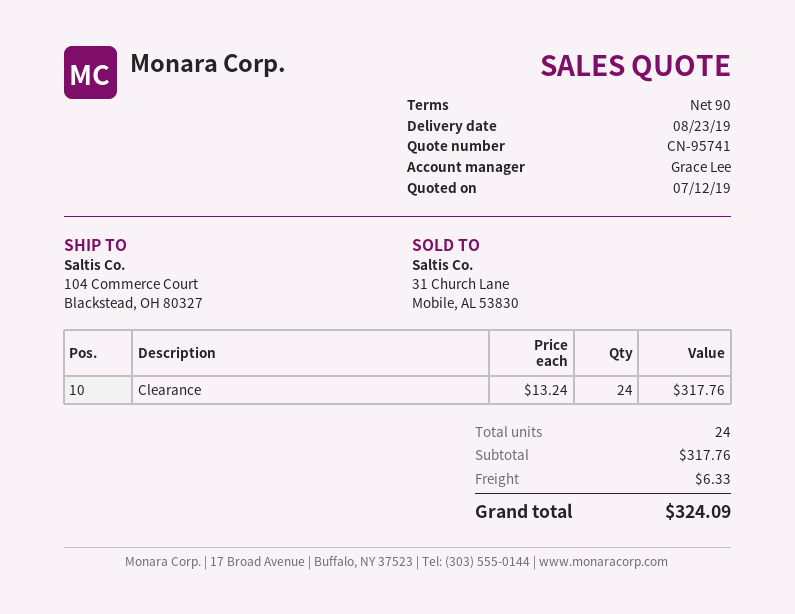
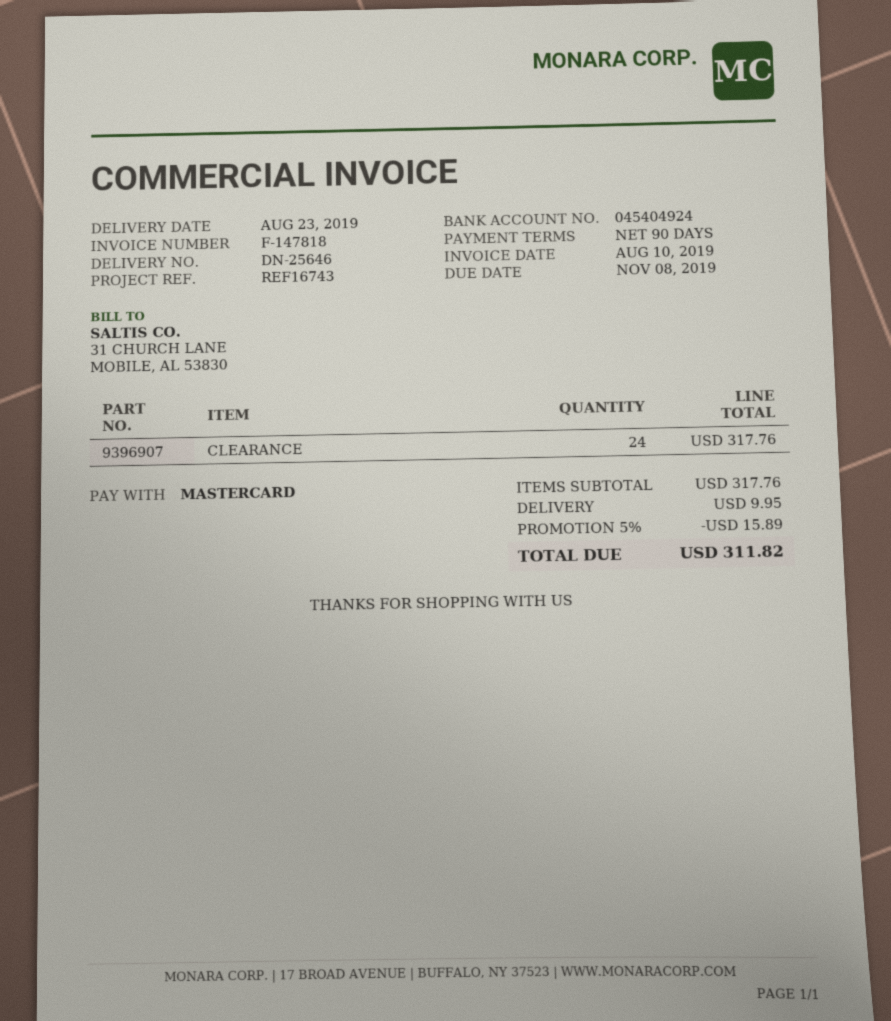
discount: none -> 5% = 15.89
shipping: 6.33 -> 9.95
total: 324.09 -> 311.82

